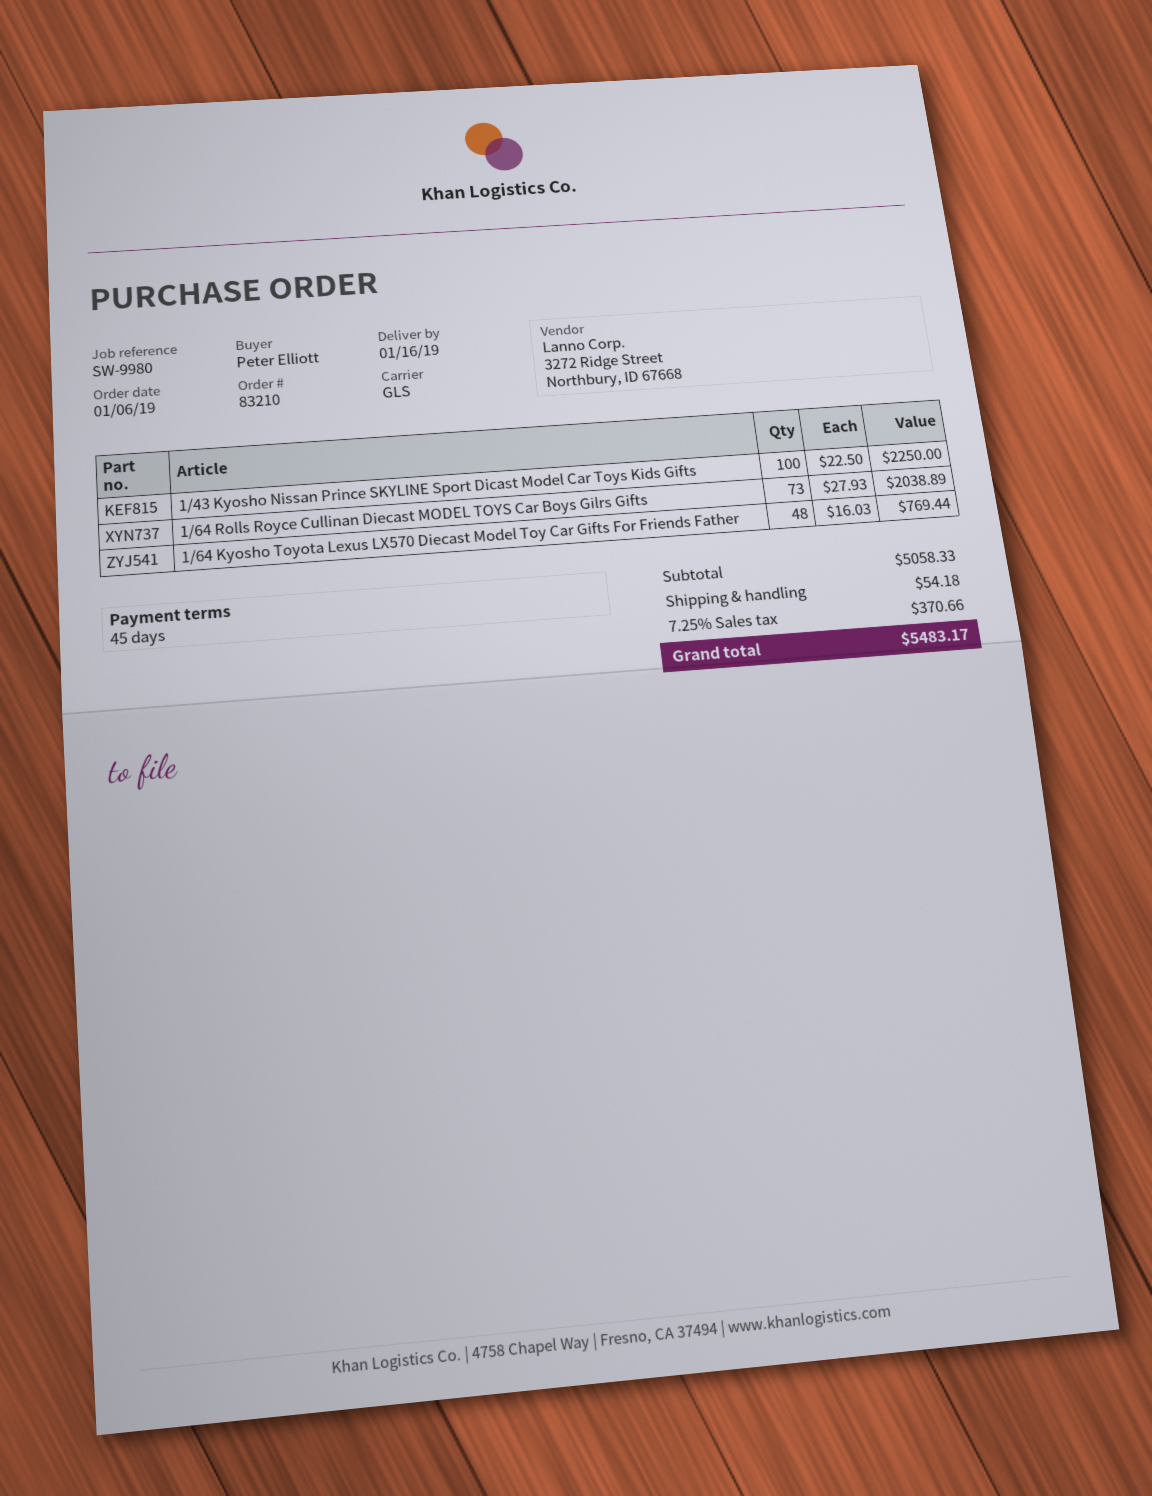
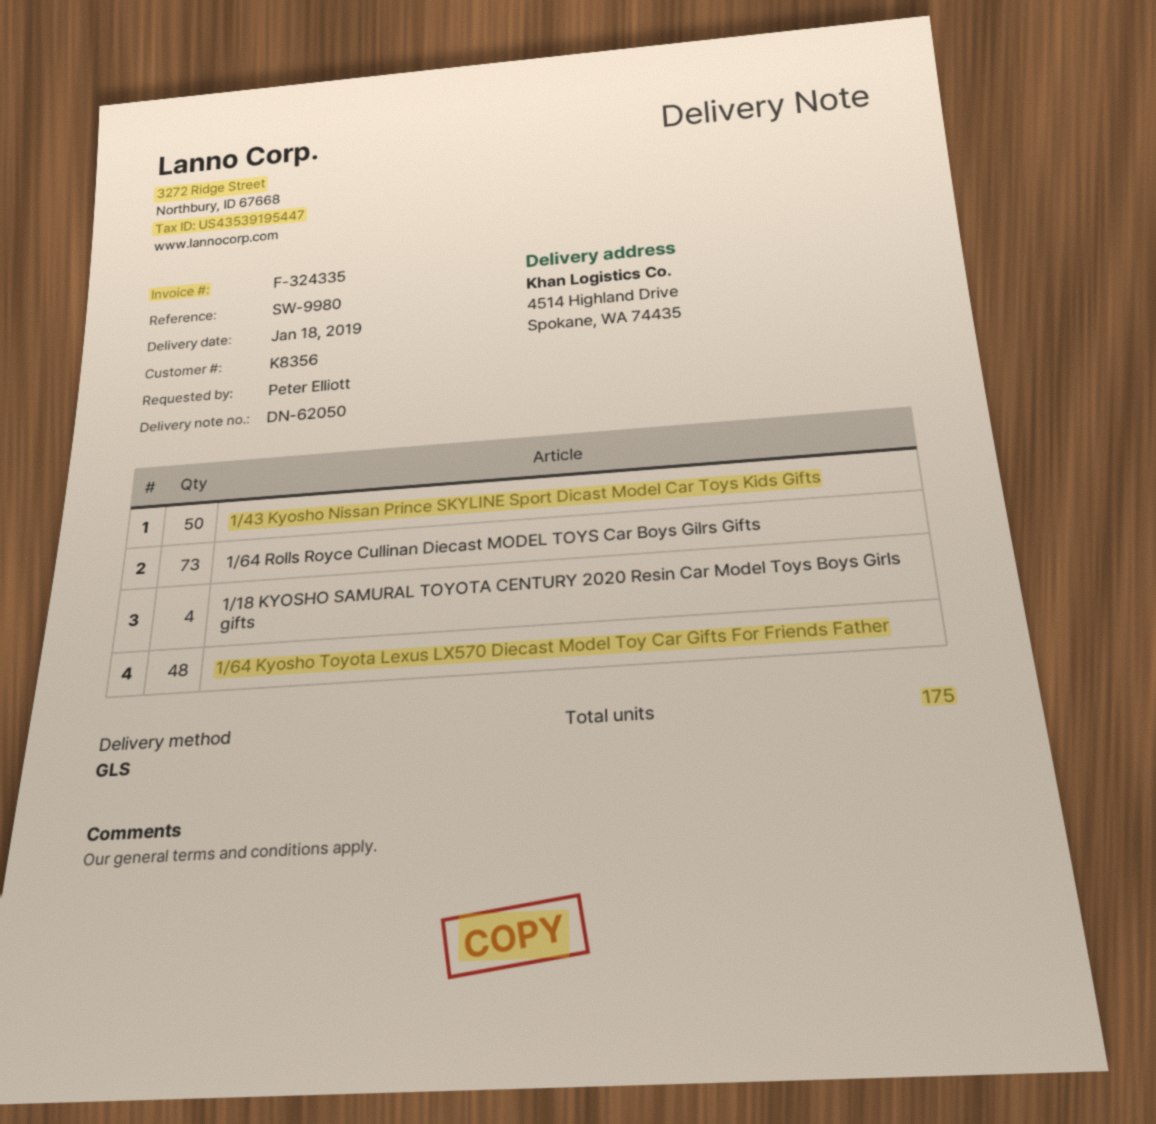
delivery date: 2019-01-16 -> 2019-01-18
1/43 Kyosho Nissan Prince SKYLINE Sport Dicast Model Car Toys Kids Gifts: 100 -> 50
1/18 KYOSHO SAMURAL TOYOTA CENTURY 2020 Resin Car Model Toys Boys Girls gifts: none -> 4

